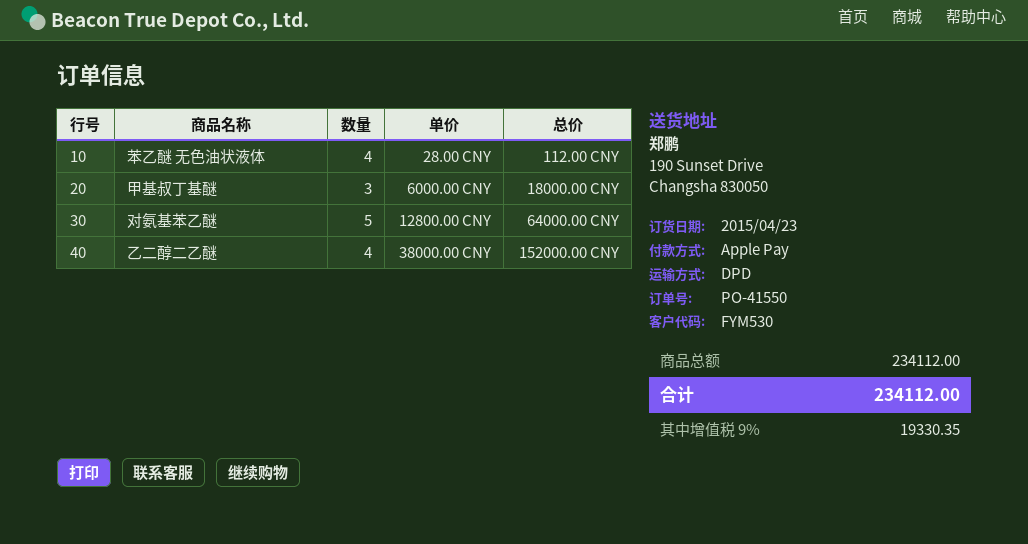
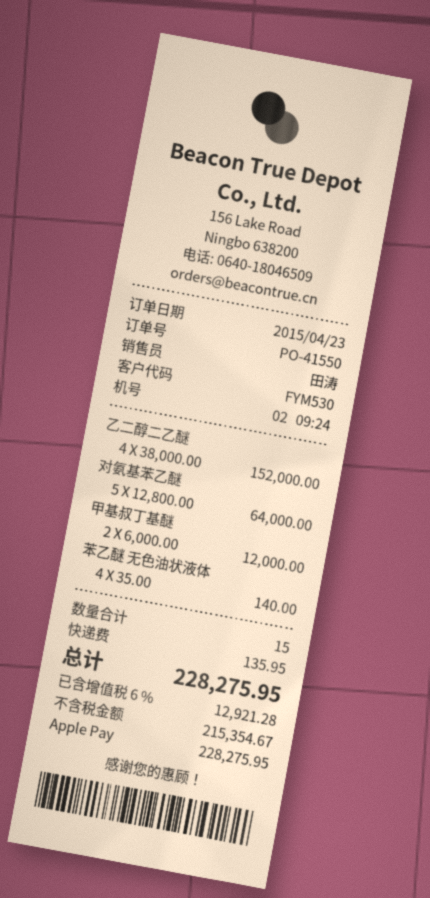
苯乙醚 无色油状液体: 4 x 28.00 = 112.00 -> 4 x 35.00 = 140.00
甲基叔丁基醚: 3 x 6000.00 = 18000.00 -> 2 x 6000.00 = 12000.00
shipping: none -> 135.95
tax: 9% = 19330.35 -> 6% = 12921.28
total: 234112.00 -> 228275.95

